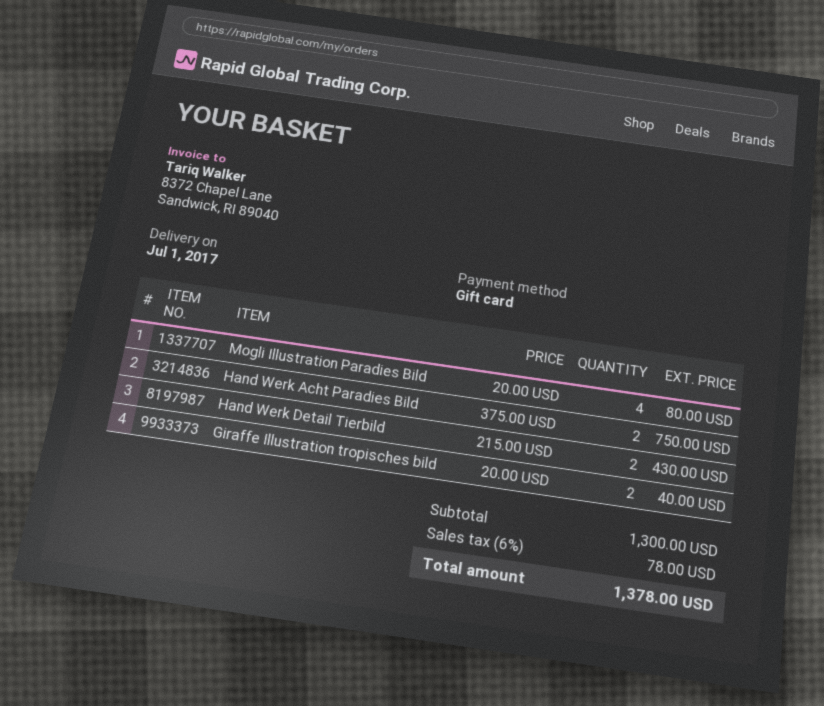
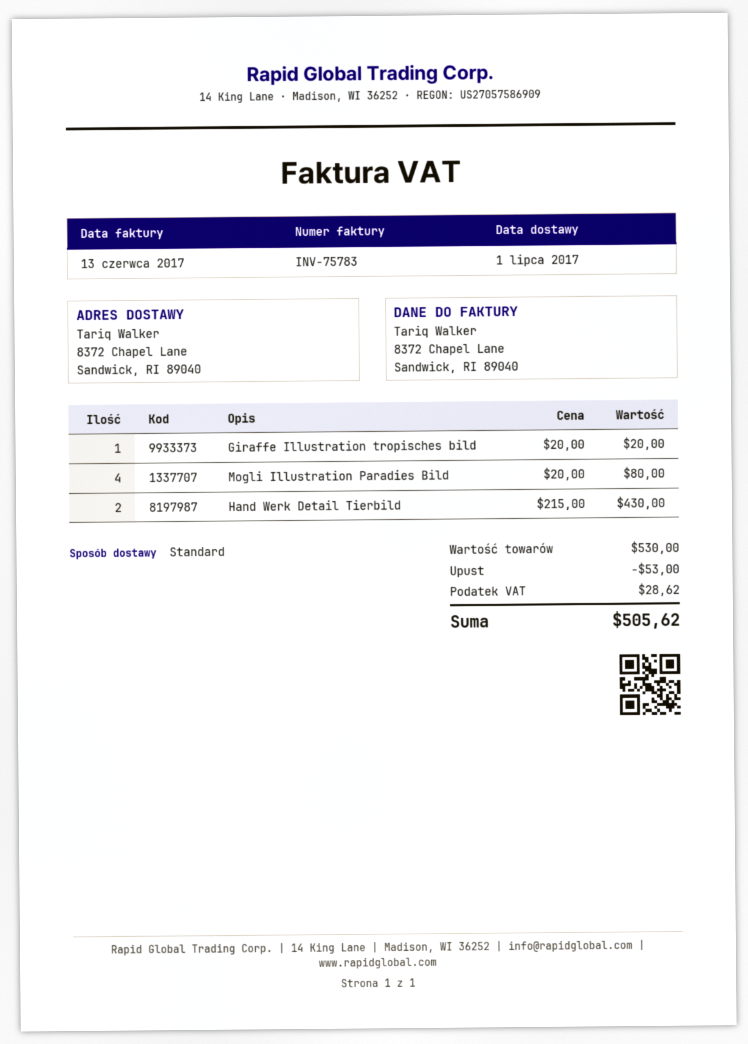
Hand Werk Acht Paradies Bild: 2 x 375.00 = 750.00 -> none
Giraffe Illustration tropisches bild: 2 x 20.00 = 40.00 -> 1 x 20.00 = 20.00
subtotal: 1300.00 -> 530.00
discount: none -> 53.00
tax: 78.00 -> 28.62
total: 1378.00 -> 505.62

